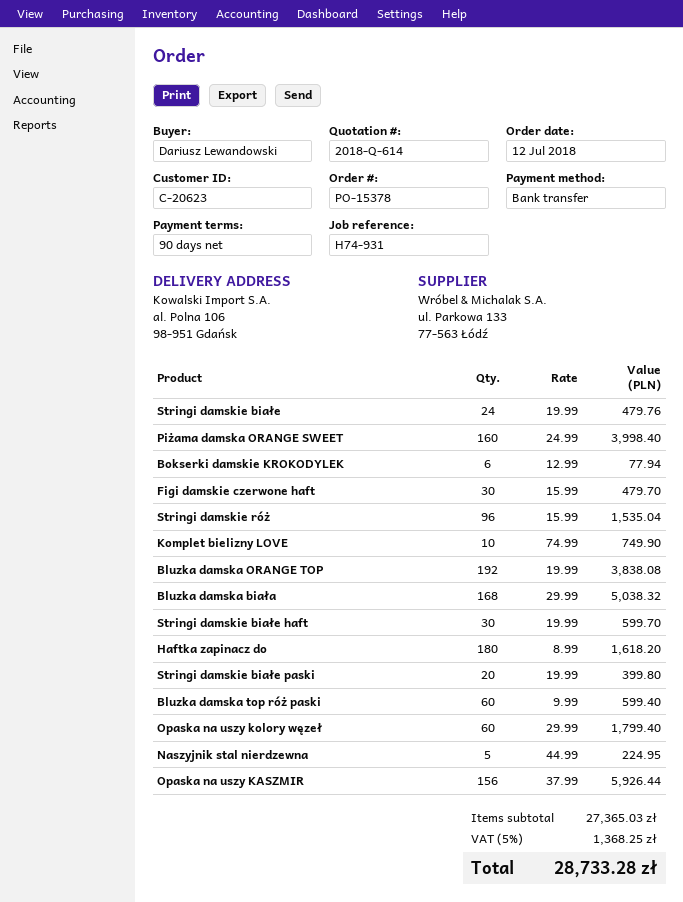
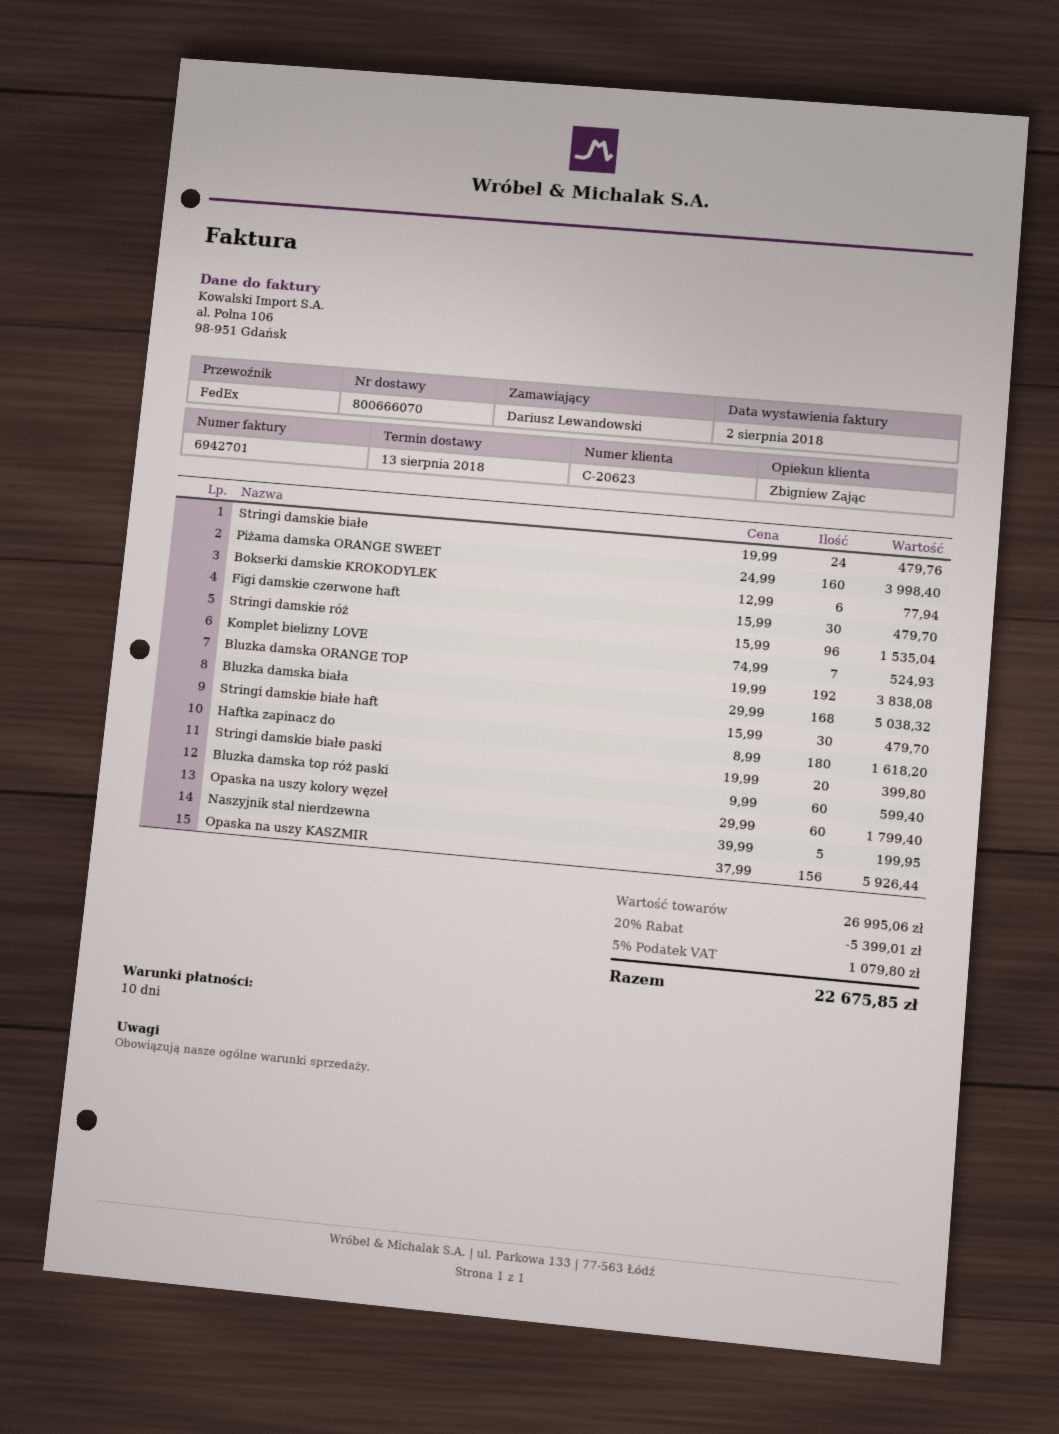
payment terms: 90 days -> 10 days
Komplet bielizny LOVE: 10 x 74.99 = 749.90 -> 7 x 74.99 = 524.93
Stringi damskie białe haft: 30 x 19.99 = 599.70 -> 30 x 15.99 = 479.70
Naszyjnik stal nierdzewna: 5 x 44.99 = 224.95 -> 5 x 39.99 = 199.95
subtotal: 27365.03 -> 26995.06
discount: none -> 20% = 5399.01
tax: 5% = 1368.25 -> 5% = 1079.80
total: 28733.28 -> 22675.85

